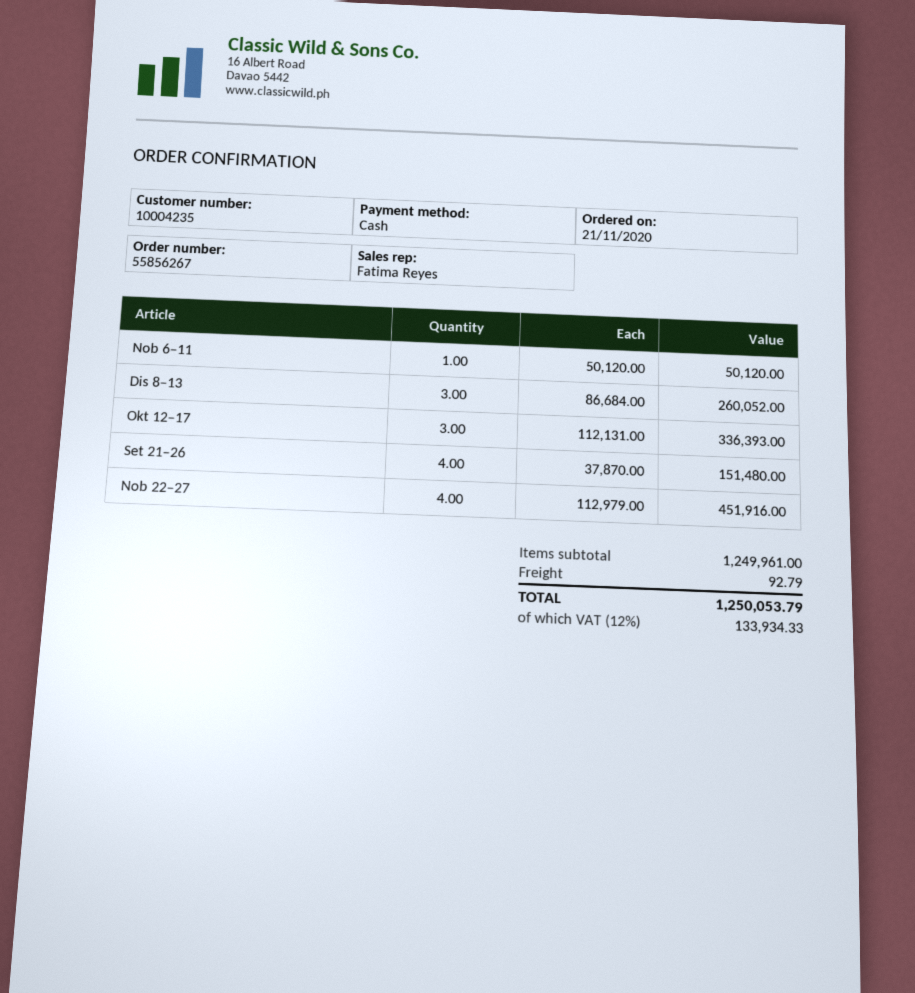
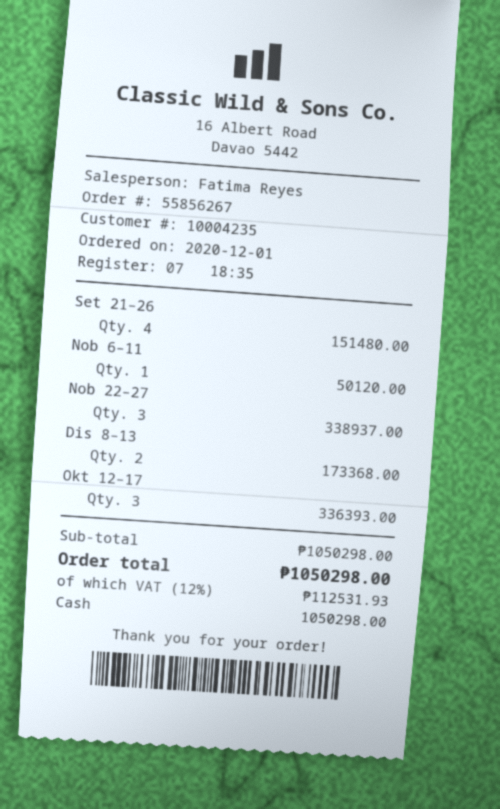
order date: 2020-11-21 -> 2020-12-01
Dis 8–13: 3 for 260052.00 -> 2 for 173368.00
Nob 22–27: 4 for 451916.00 -> 3 for 338937.00
subtotal: 1249961.00 -> 1050298.00
shipping: 92.79 -> none
tax: 12% = 133934.33 -> 12% = 112531.93
total: 1250053.79 -> 1050298.00

